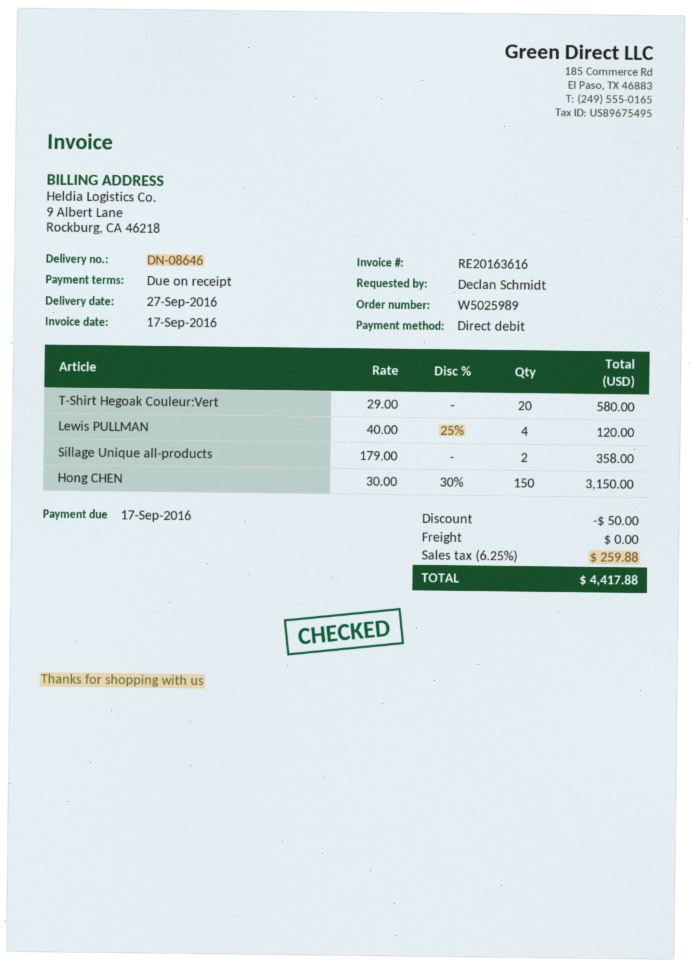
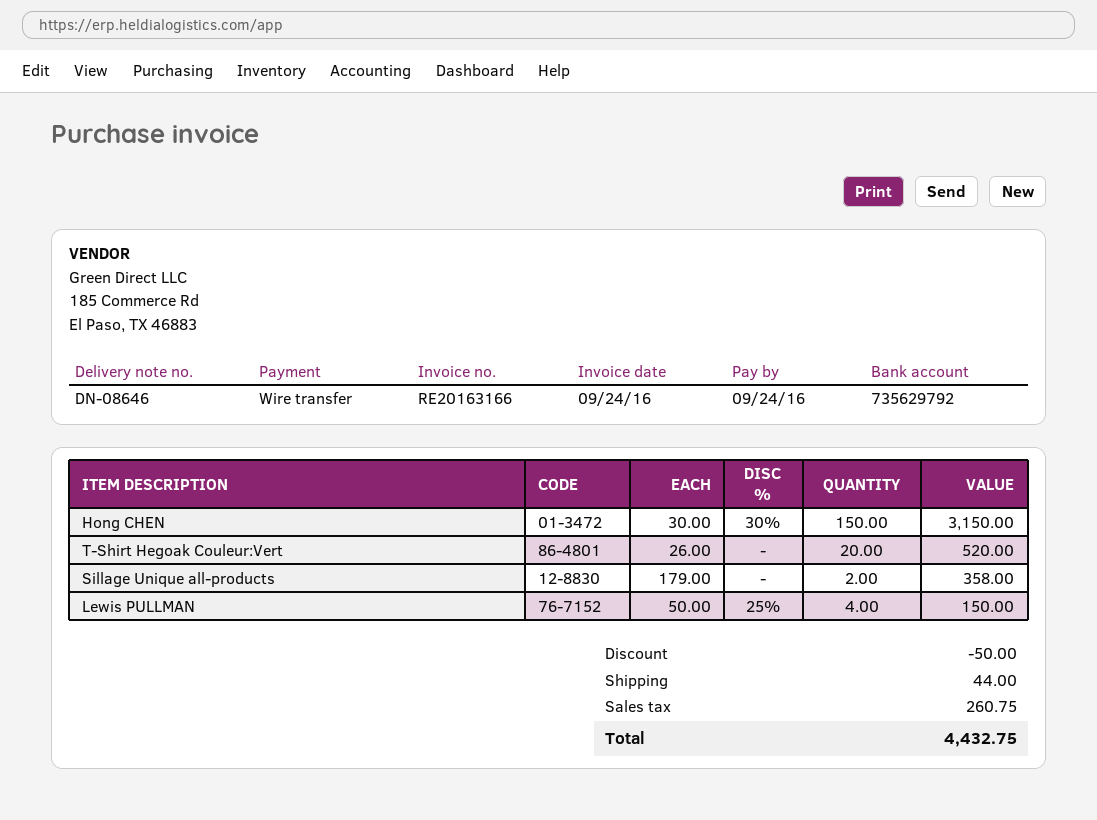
invoice number: RE20163616 -> RE20163166
invoice date: 2016-09-17 -> 2016-09-24
due date: 2016-09-17 -> 2016-09-24
payment method: direct debit -> bank transfer
T-Shirt Hegoak Couleur:Vert: 20 x 29.00 = 580.00 -> 20 x 26.00 = 520.00
Lewis PULLMAN: 4 x 40.00 - 25% = 120.00 -> 4 x 50.00 - 25% = 150.00
shipping: 0.00 -> 44.00
tax: 259.88 -> 260.75
total: 4417.88 -> 4432.75

